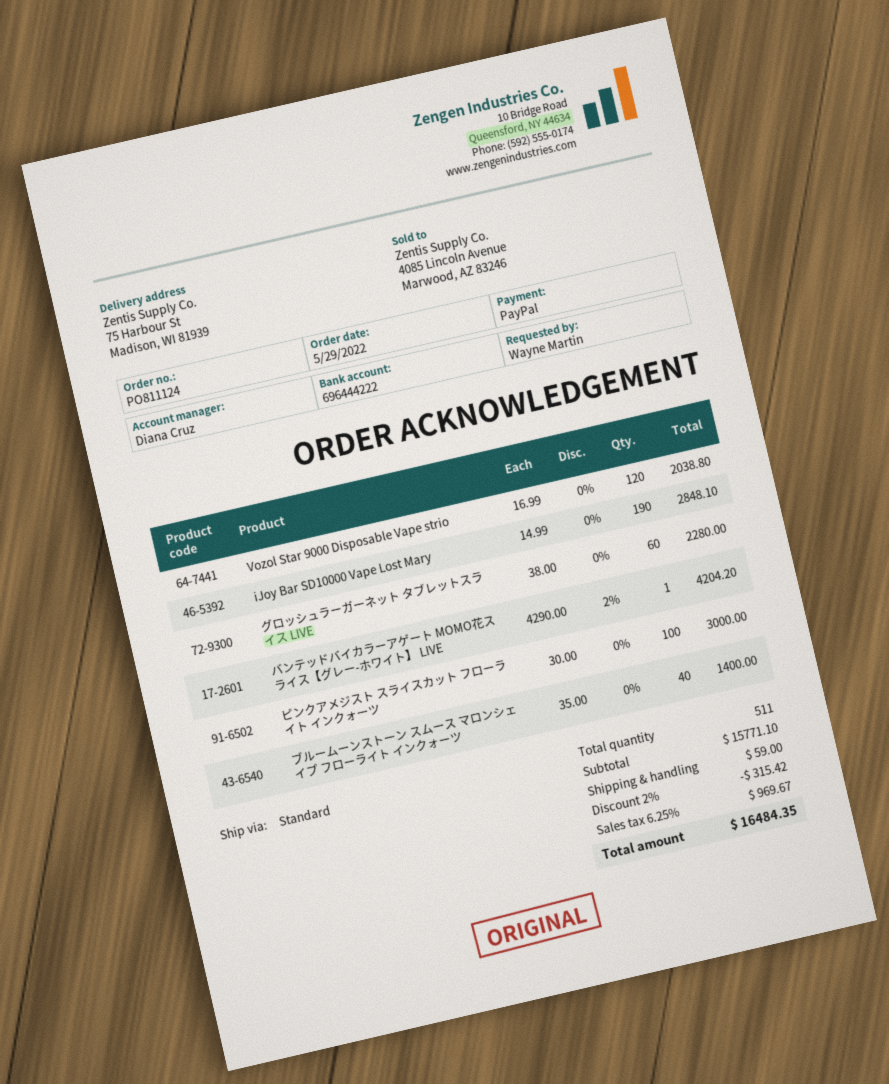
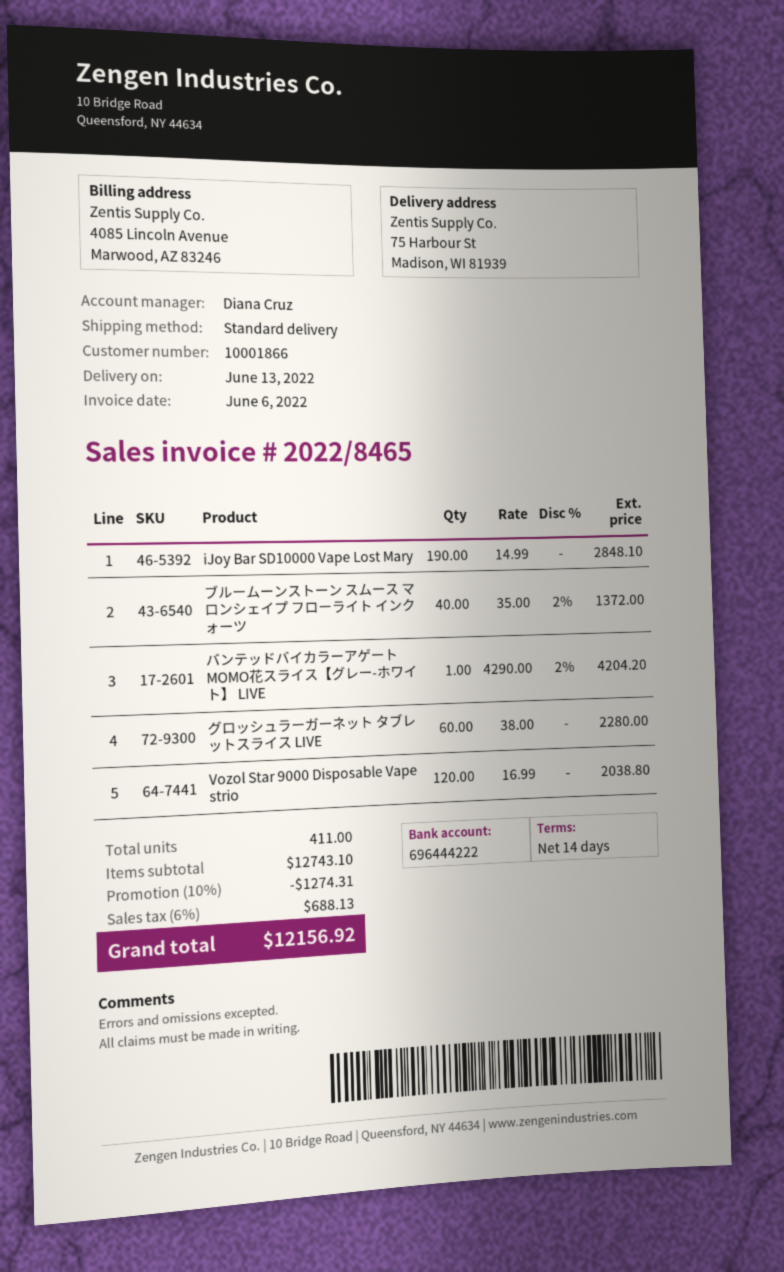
ピンクアメジスト スライスカット フローライト インクォーツ: 100 x 30.00 = 3000.00 -> none
ブルームーンストーン スムース マロンシェイプ フローライト インクォーツ: 40 x 35.00 = 1400.00 -> 40 x 35.00 - 2% = 1372.00
total quantity: 511 -> 411
subtotal: 15771.10 -> 12743.10
discount: 2% = 315.42 -> 10% = 1274.31
shipping: 59.00 -> none
tax: 6.25% = 969.67 -> 6% = 688.13
total: 16484.35 -> 12156.92

